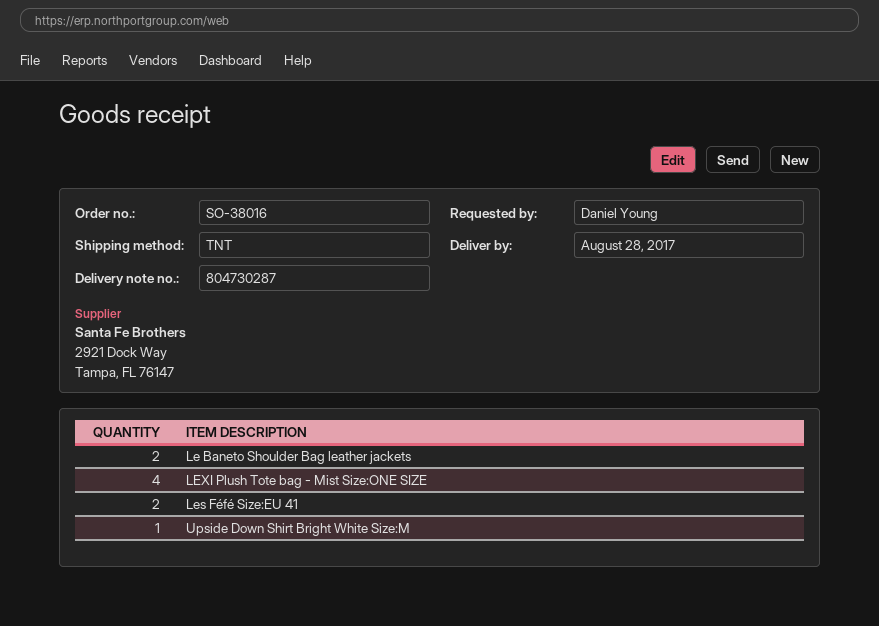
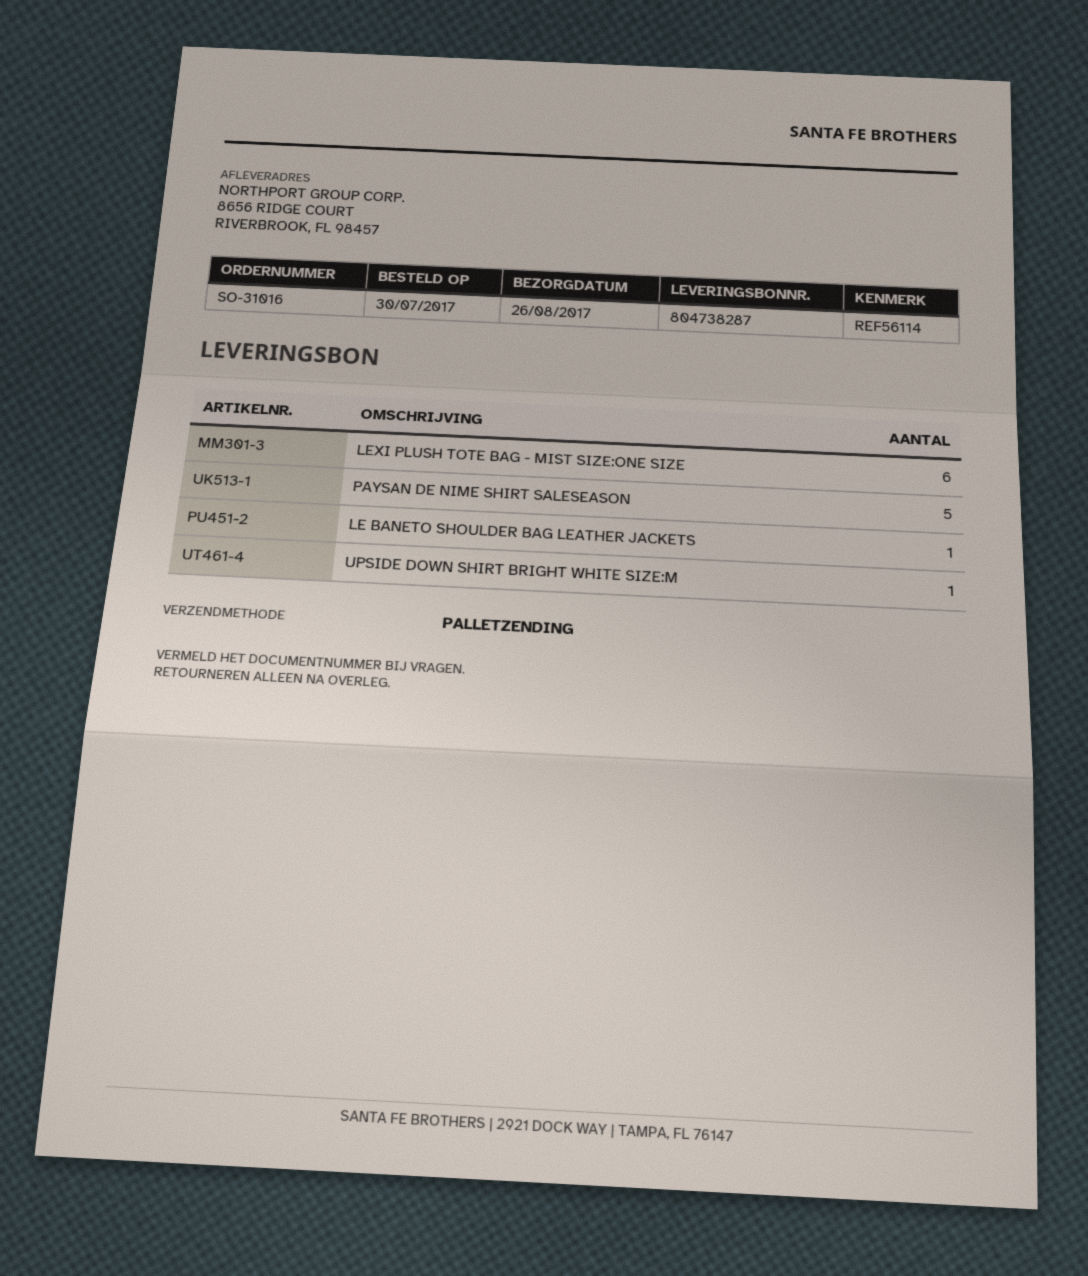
order number: SO-38016 -> SO-31016
delivery note number: 804730287 -> 804738287
delivery date: 2017-08-28 -> 2017-08-26
shipping method: TNT -> pallet freight
Le Baneto Shoulder Bag leather jackets: 2 -> 1
LEXI Plush Tote bag - Mist Size:ONE SIZE: 4 -> 6
Les Féfé Size:EU 41: 2 -> none
PAYSAN DE NIME SHIRT SALESEASON: none -> 5

